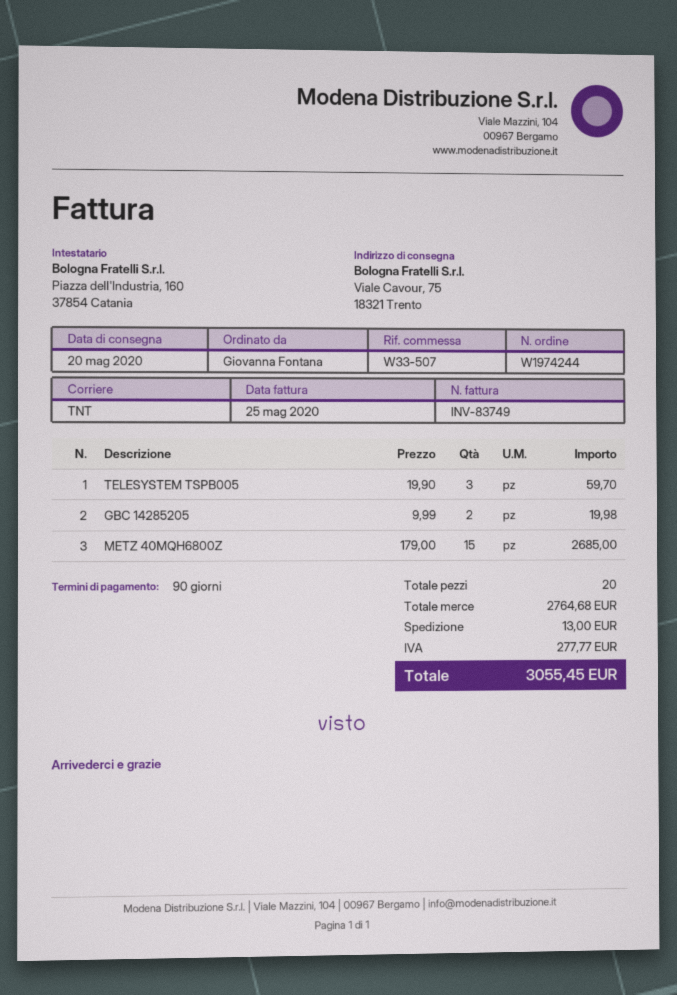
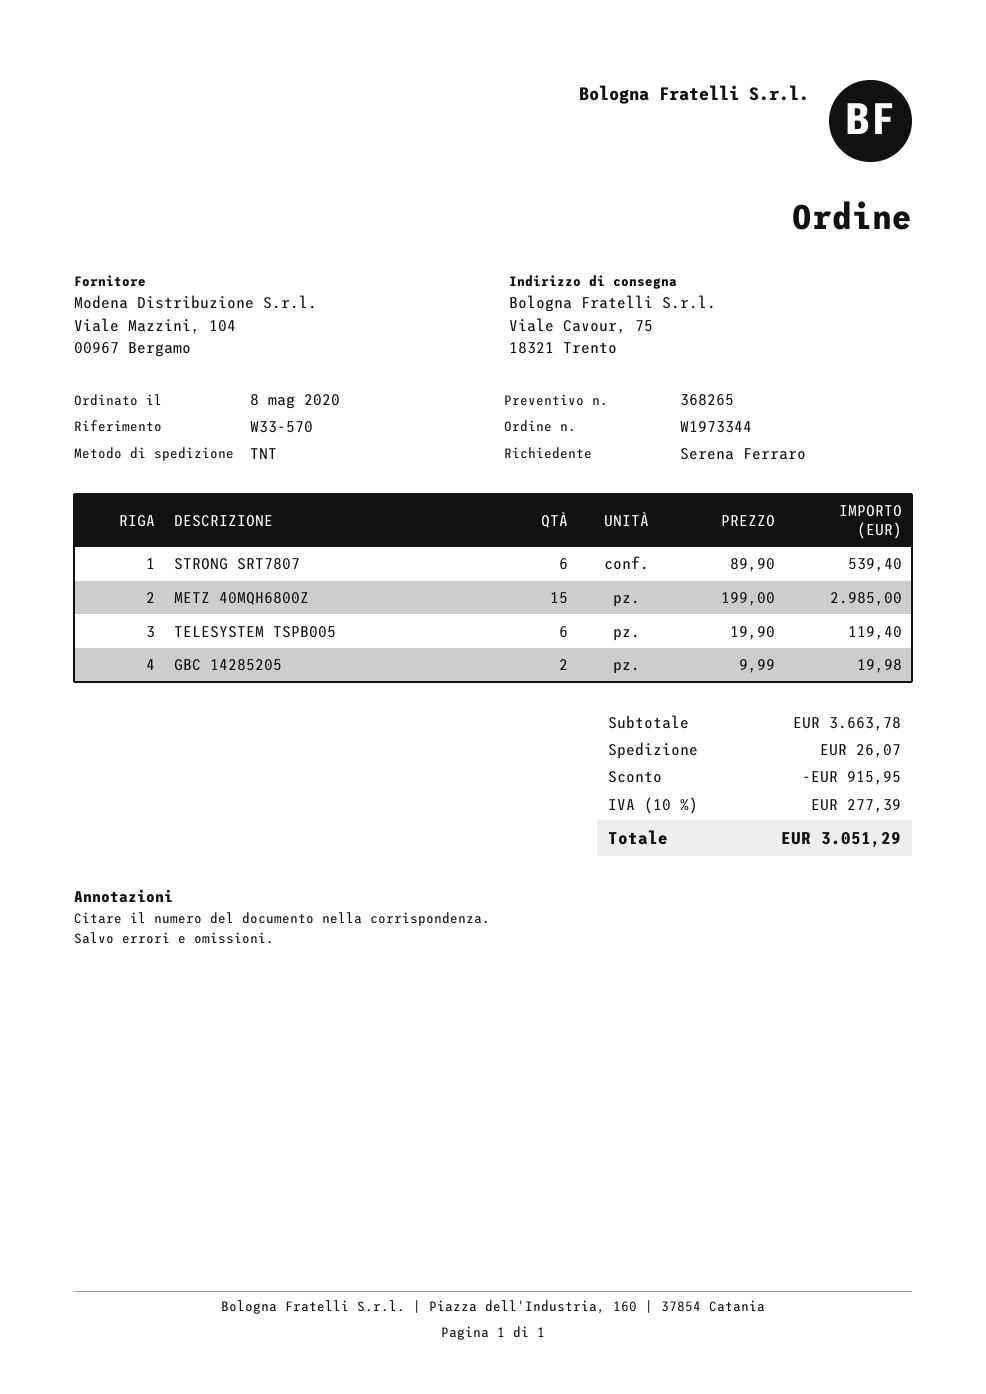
order number: W1974244 -> W1973344
reference: W33-507 -> W33-570
ordered by: Giovanna Fontana -> Serena Ferraro
TELESYSTEM TSPB005: 3 x 19.90 = 59.70 -> 6 x 19.90 = 119.40
METZ 40MQH6800Z: 15 x 179.00 = 2685.00 -> 15 x 199.00 = 2985.00
STRONG SRT7807: none -> 6 x 89.90 = 539.40
subtotal: 2764.68 -> 3663.78
discount: none -> 915.95
shipping: 13.00 -> 26.07
tax: 277.77 -> 277.39
total: 3055.45 -> 3051.29

